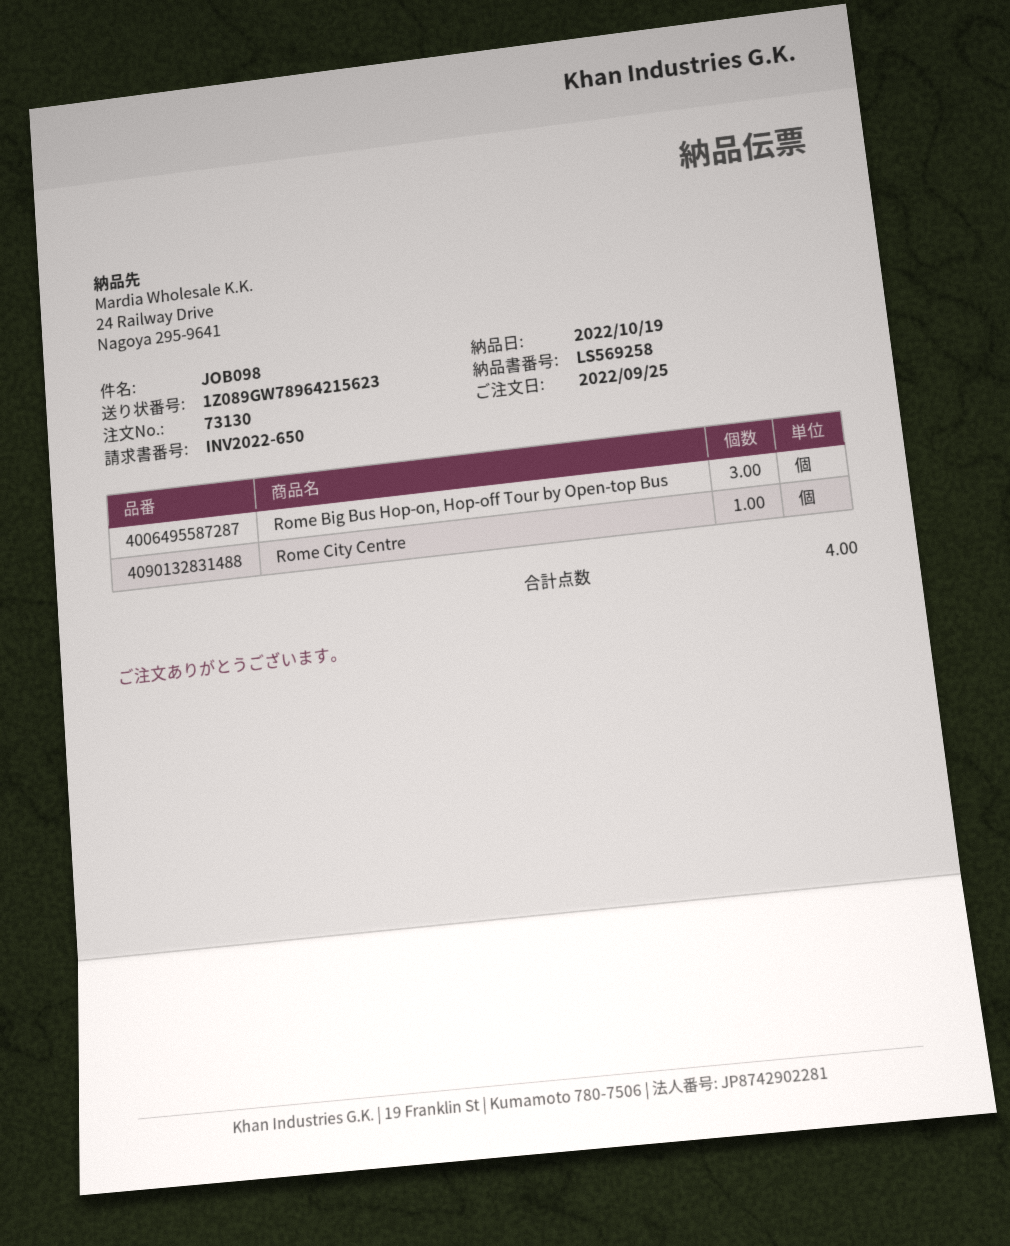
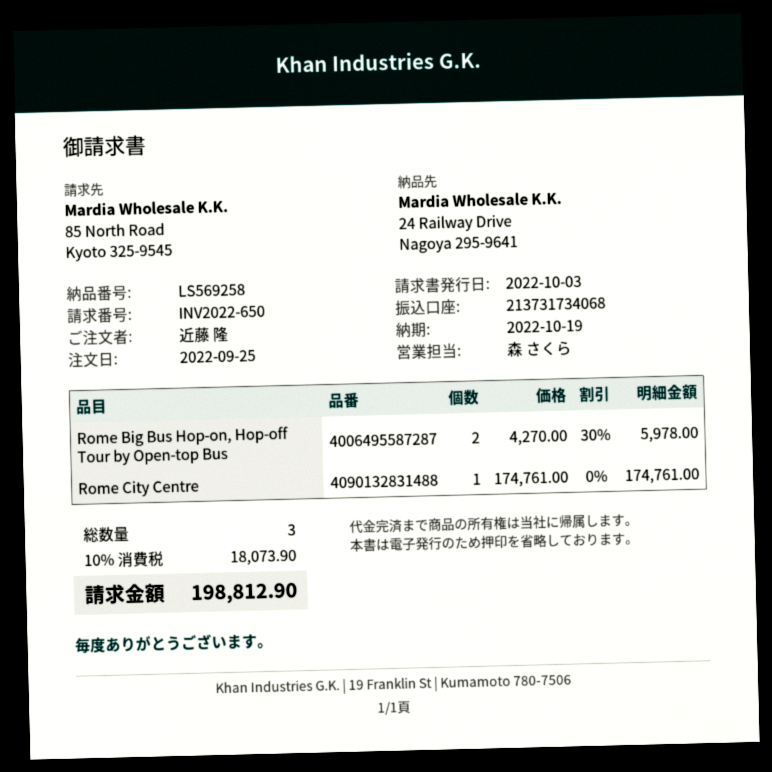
Rome Big Bus Hop-on, Hop-off Tour by Open-top Bus: 3 -> 2
total quantity: 4 -> 3

